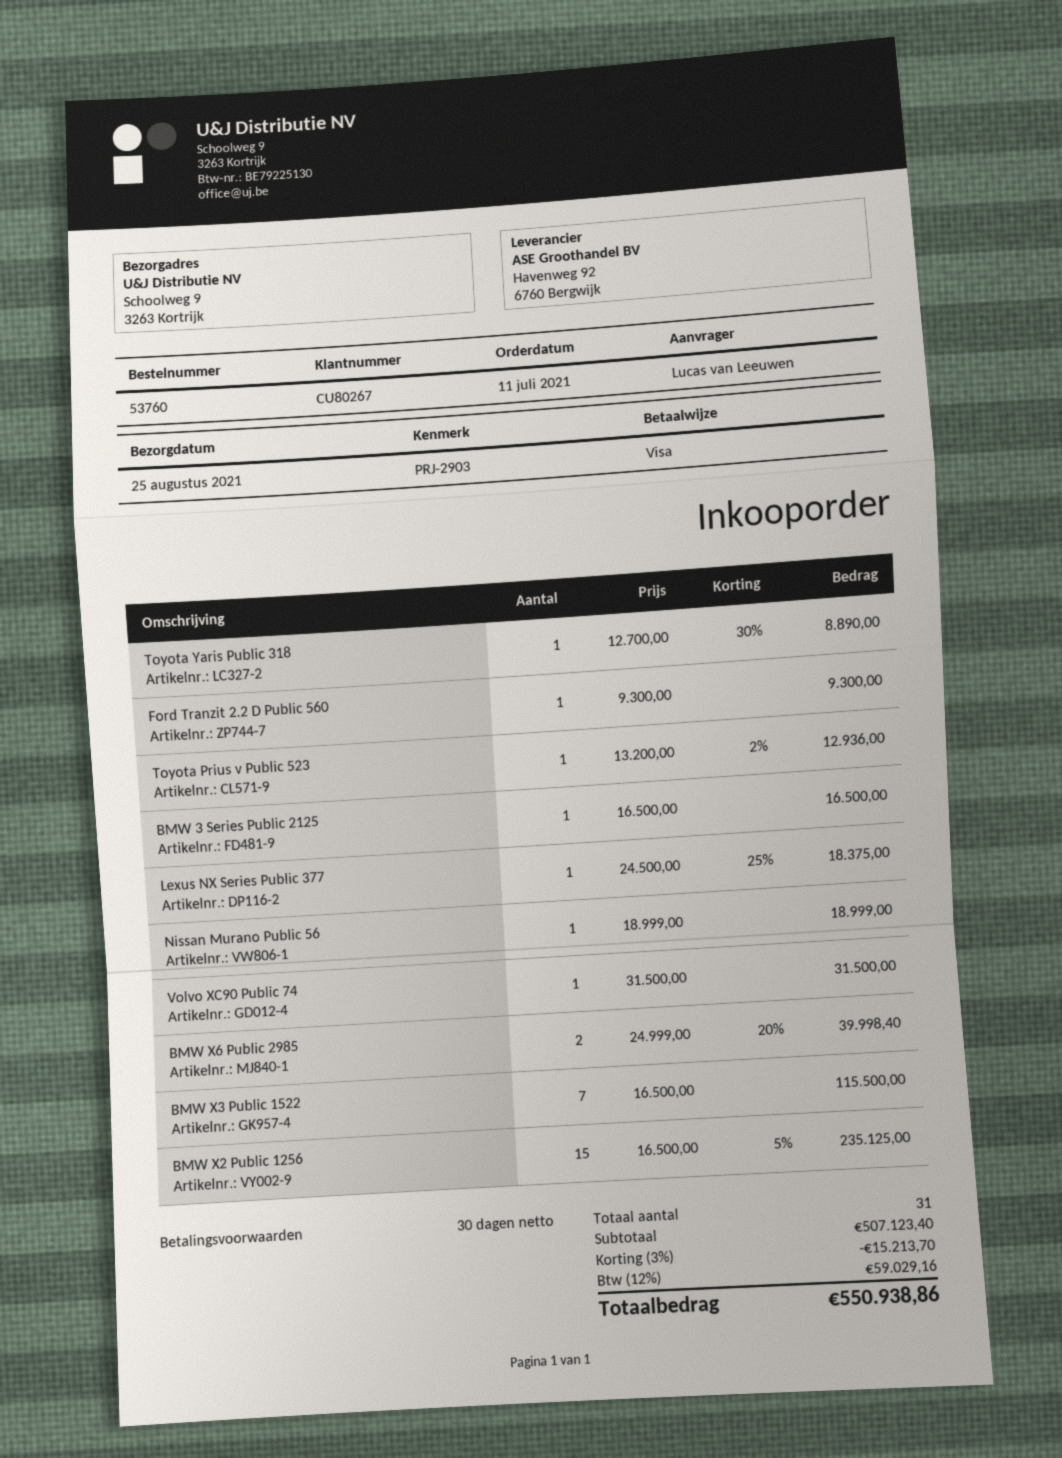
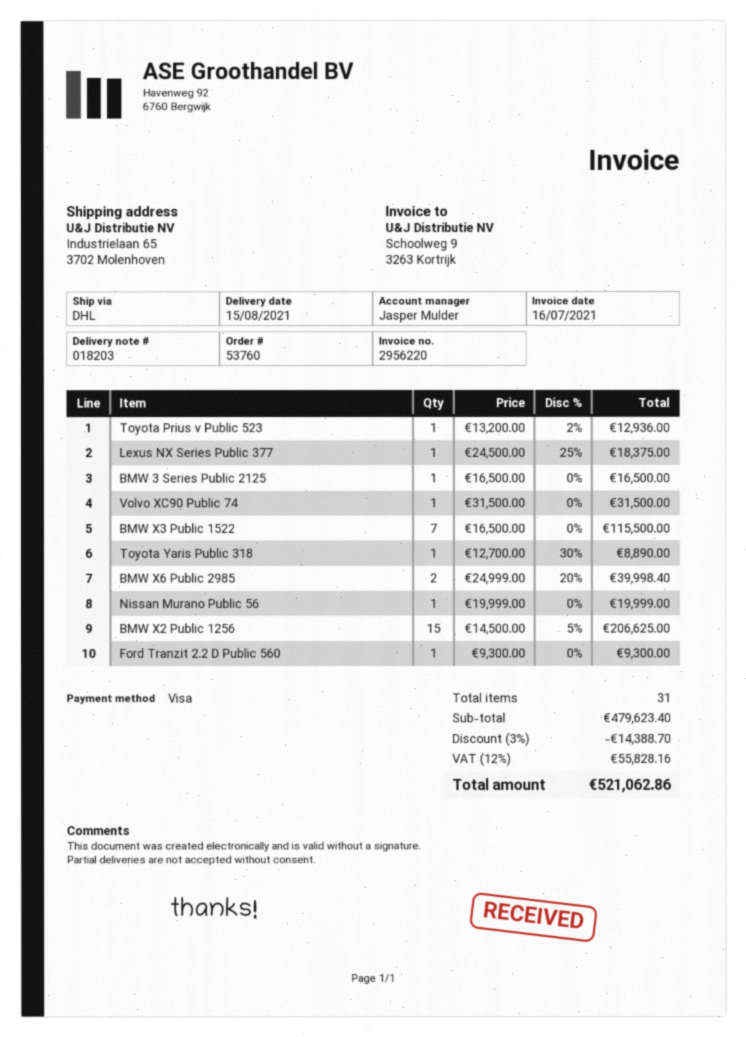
delivery date: 2021-08-25 -> 2021-08-15
ship to: Schoolweg 9, 3263 Kortrijk -> Industrielaan 65, 3702 Molenhoven
Nissan Murano Public 56: 1 x 18999.00 = 18999.00 -> 1 x 19999.00 = 19999.00
BMW X2 Public 1256: 15 x 16500.00 - 5% = 235125.00 -> 15 x 14500.00 - 5% = 206625.00
subtotal: 507123.40 -> 479623.40
discount: 3% = 15213.70 -> 3% = 14388.70
tax: 12% = 59029.16 -> 12% = 55828.16
total: 550938.86 -> 521062.86

